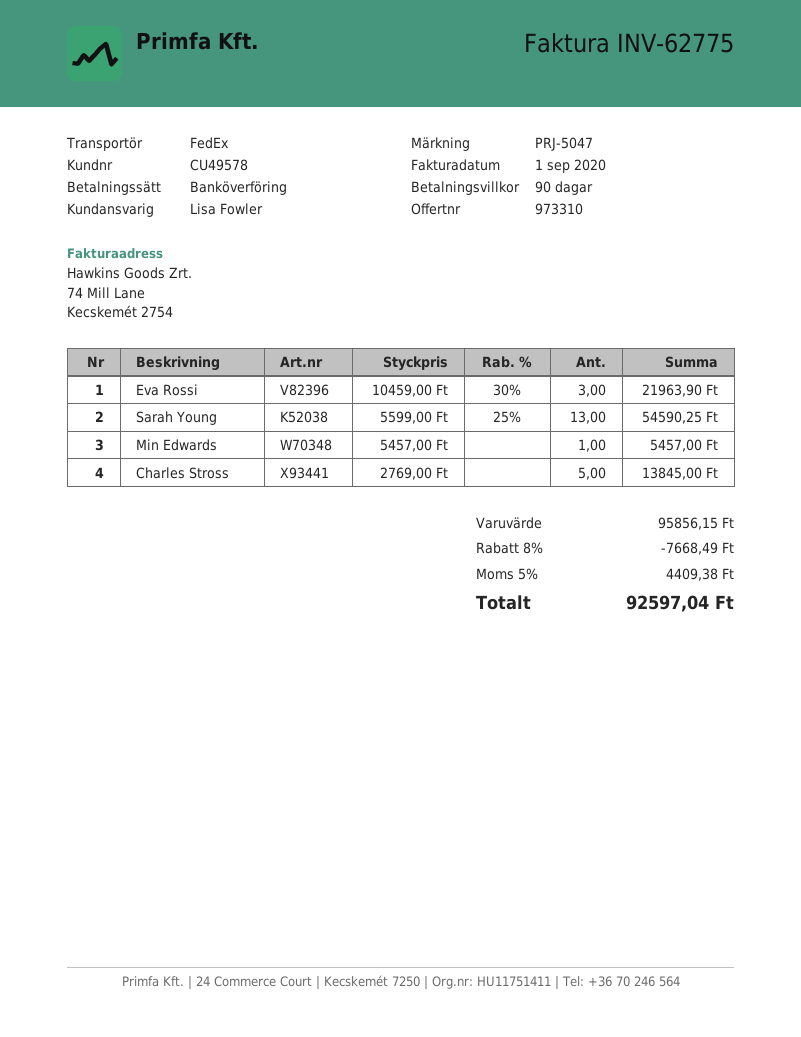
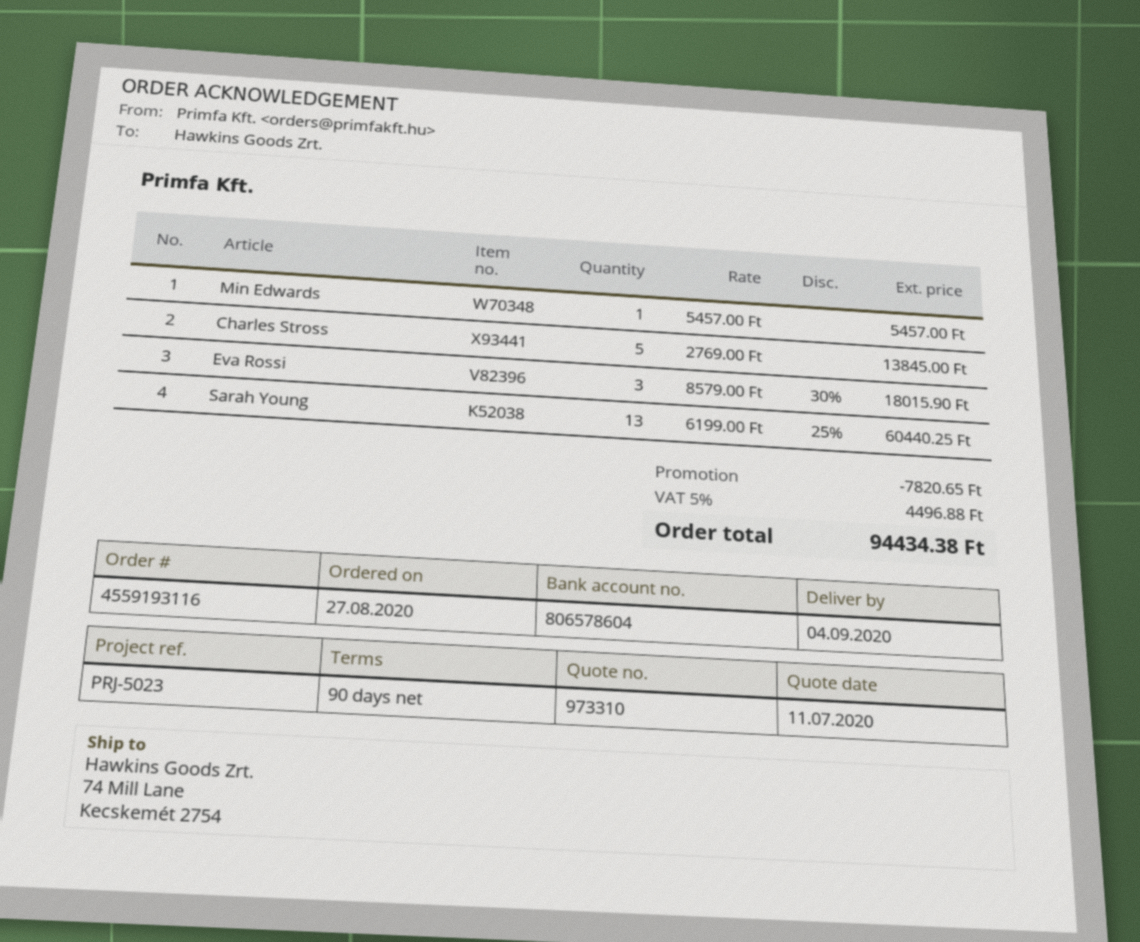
reference: PRJ-5047 -> PRJ-5023
Eva Rossi: 3 x 10459.00 - 30% = 21963.90 -> 3 x 8579.00 - 30% = 18015.90
Sarah Young: 13 x 5599.00 - 25% = 54590.25 -> 13 x 6199.00 - 25% = 60440.25
discount: 7668.49 -> 7820.65
tax: 5% = 4409.38 -> 5% = 4496.88
total: 92597.04 -> 94434.38

